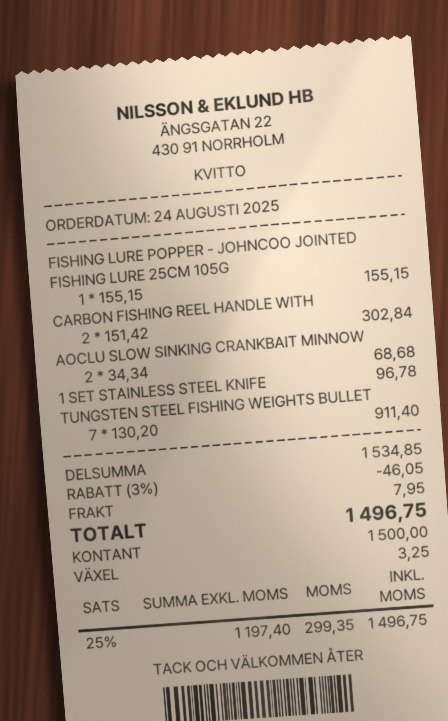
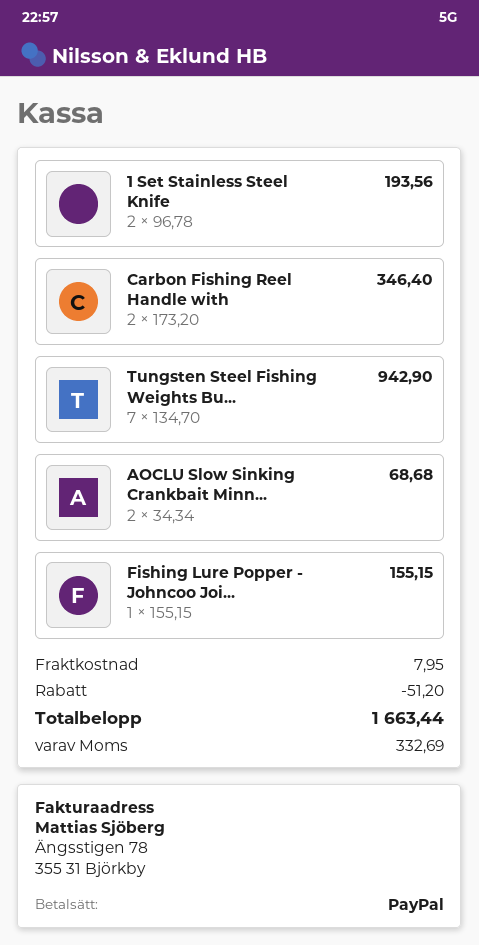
payment method: cash -> PayPal
CARBON FISHING REEL HANDLE WITH: 2 x 151.42 = 302.84 -> 2 x 173.20 = 346.40
1 SET STAINLESS STEEL KNIFE: 1 x 96.78 = 96.78 -> 2 x 96.78 = 193.56
TUNGSTEN STEEL FISHING WEIGHTS BULLET: 7 x 130.20 = 911.40 -> 7 x 134.70 = 942.90
discount: 46.05 -> 51.20
tax: 299.35 -> 332.69
total: 1496.75 -> 1663.44

